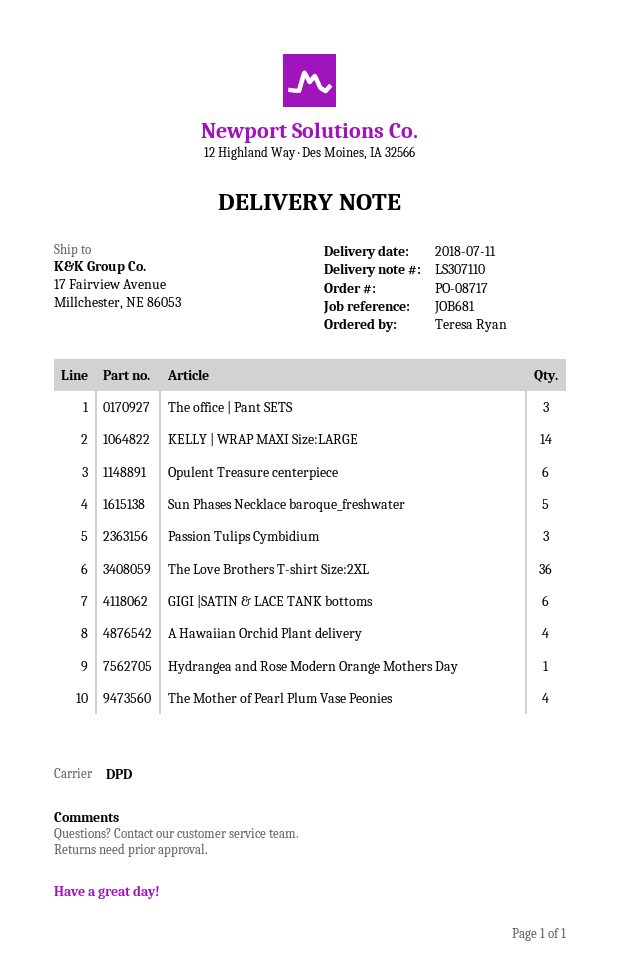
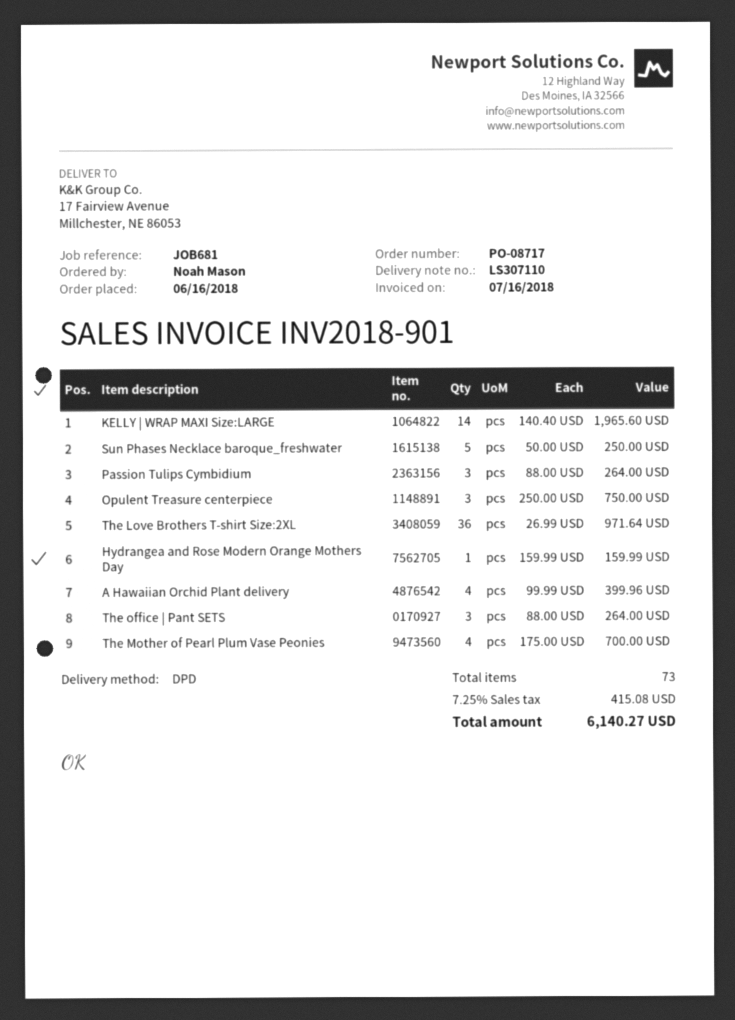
ordered by: Teresa Ryan -> Noah Mason
Opulent Treasure centerpiece: 6 -> 3
GIGI |SATIN & LACE TANK bottoms: 6 -> none

